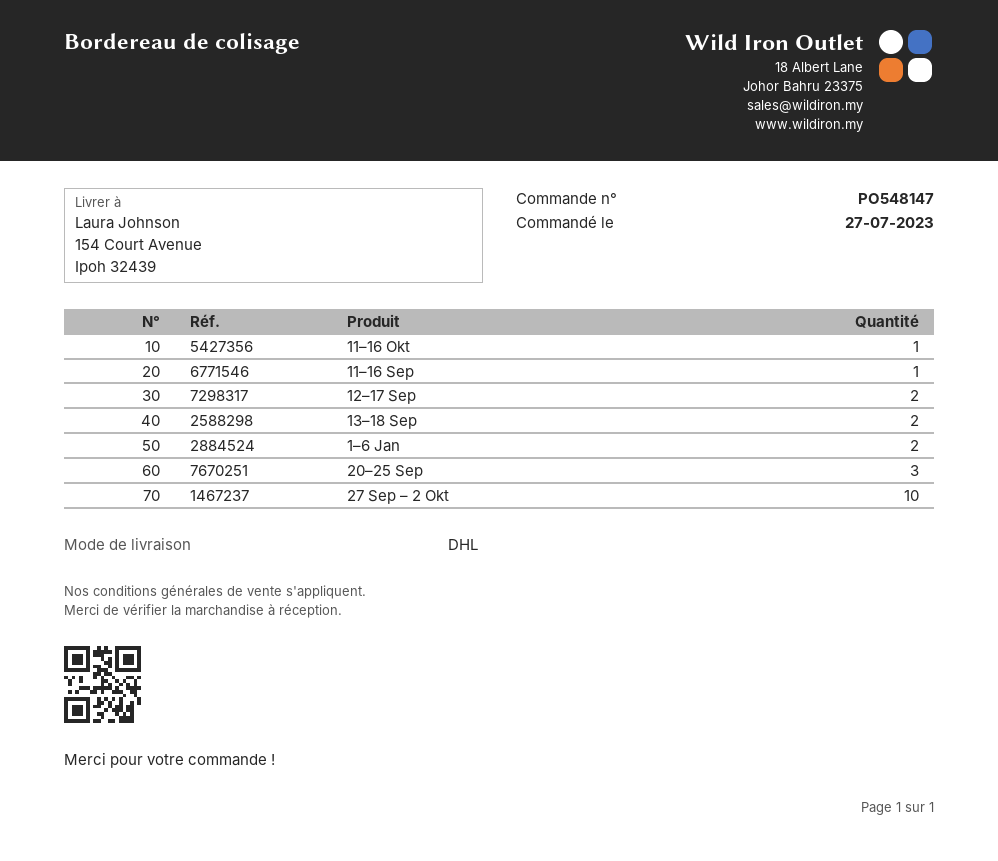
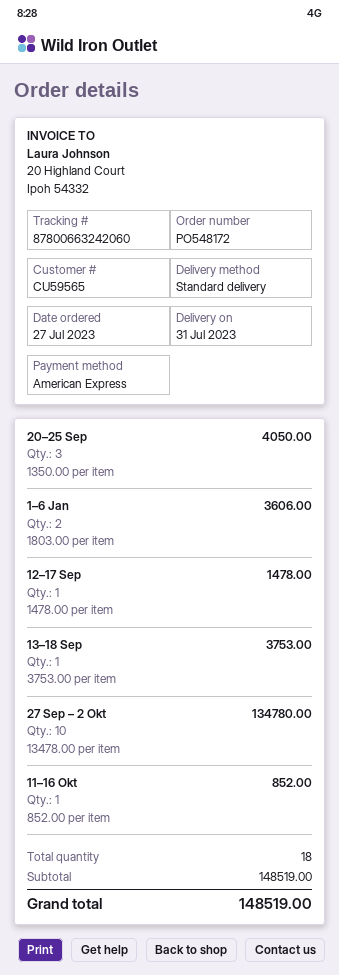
order number: PO548147 -> PO548172
shipping method: DHL -> standard
11–16 Sep: 1 -> none
12–17 Sep: 2 -> 1
13–18 Sep: 2 -> 1

